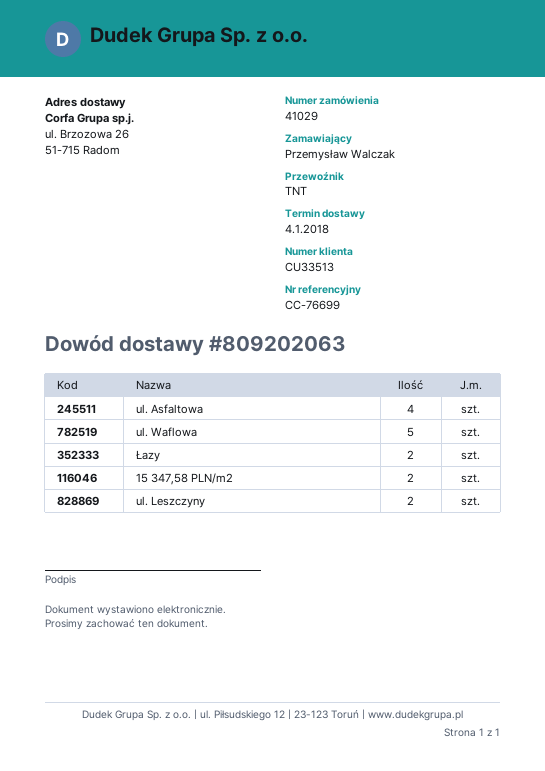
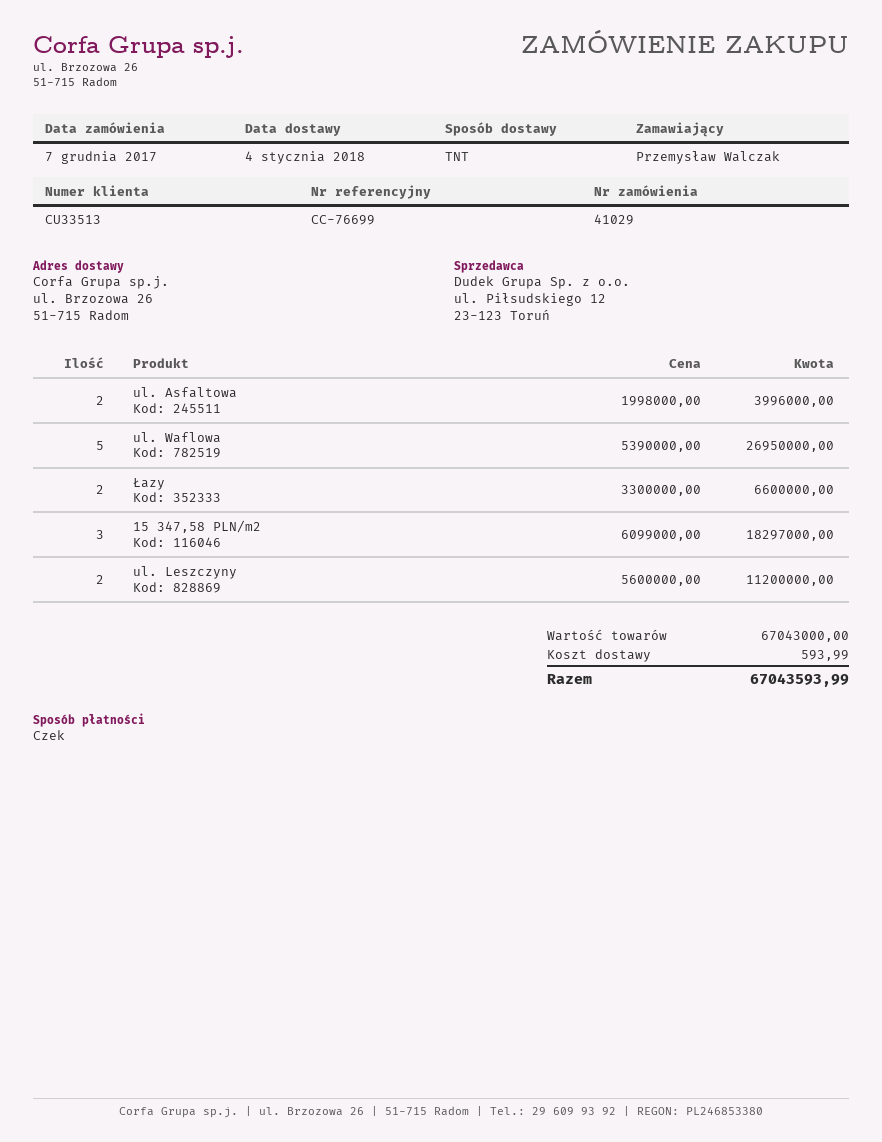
ul. Asfaltowa: 4 -> 2
15 347,58 PLN/m2: 2 -> 3

